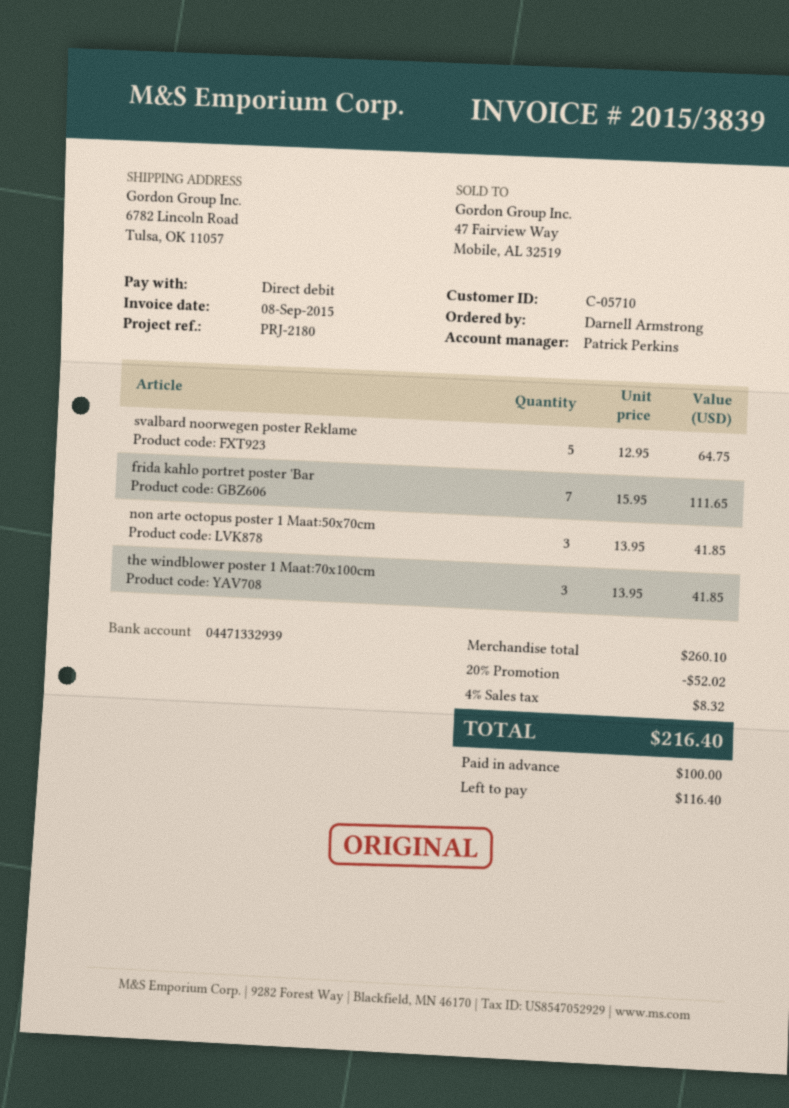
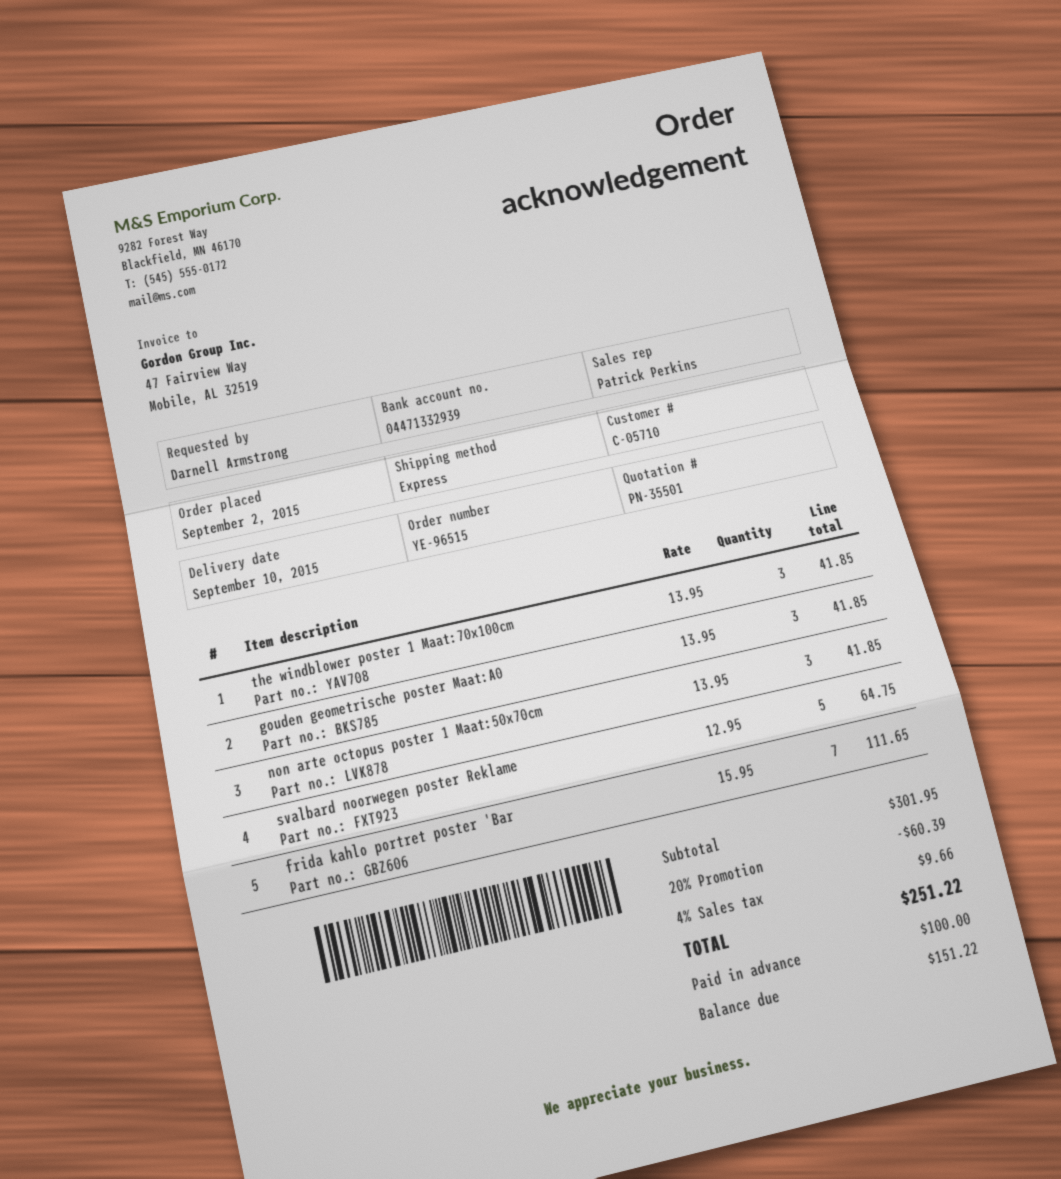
gouden geometrische poster Maat:A0: none -> 3 x 13.95 = 41.85
subtotal: 260.10 -> 301.95
discount: 20% = 52.02 -> 20% = 60.39
tax: 4% = 8.32 -> 4% = 9.66
total: 216.40 -> 251.22
balance: 116.40 -> 151.22

